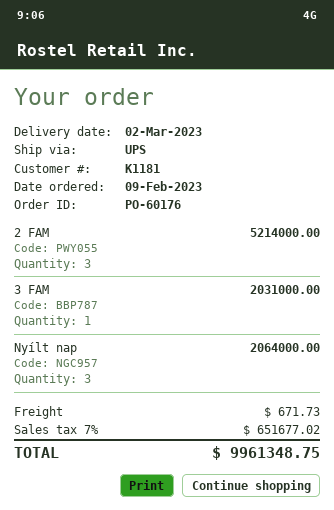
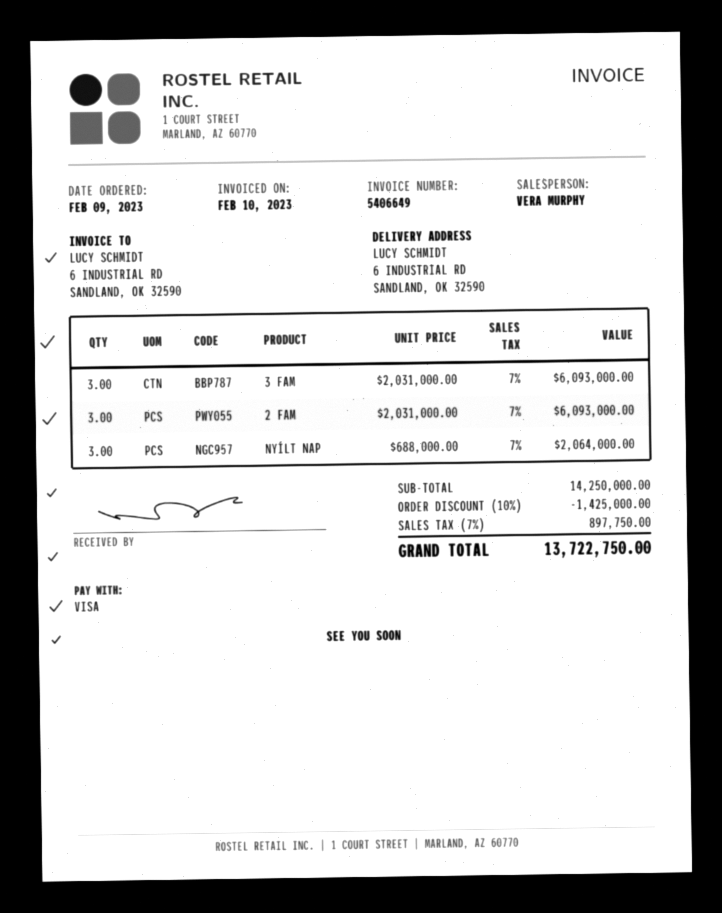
2 FAM: 3 for 5214000.00 -> 3 for 6093000.00
3 FAM: 1 for 2031000.00 -> 3 for 6093000.00
discount: none -> 10% = 1425000.00
shipping: 671.73 -> none
tax: 7% = 651677.02 -> 7% = 897750.00
total: 9961348.75 -> 13722750.00

